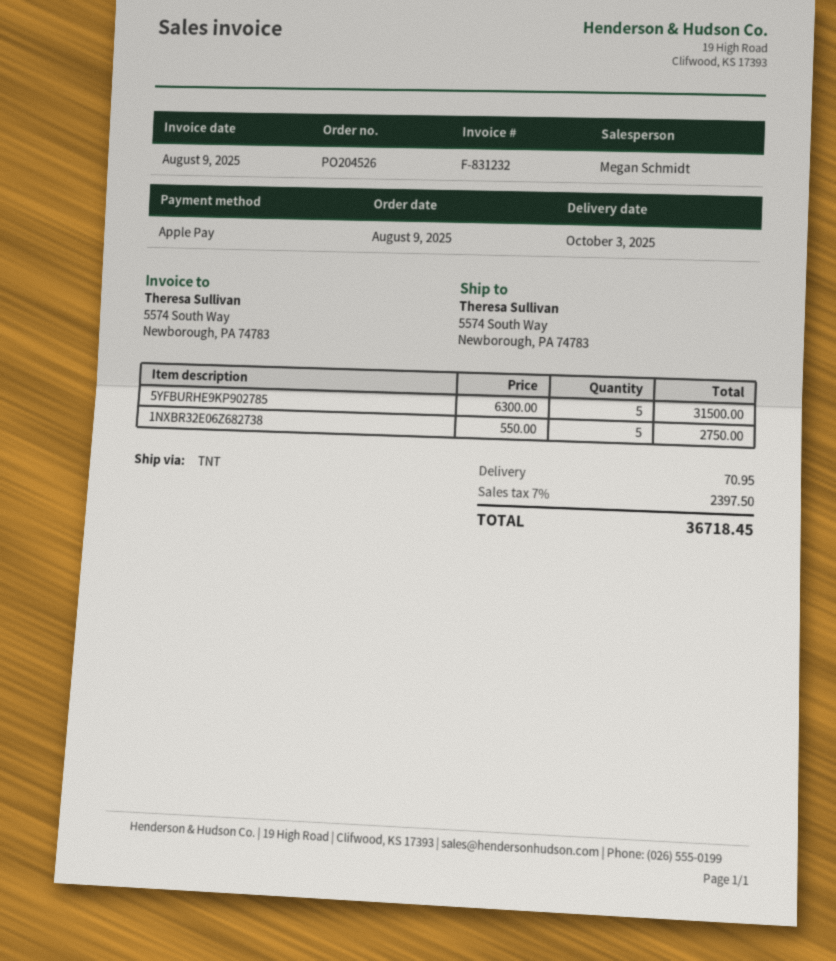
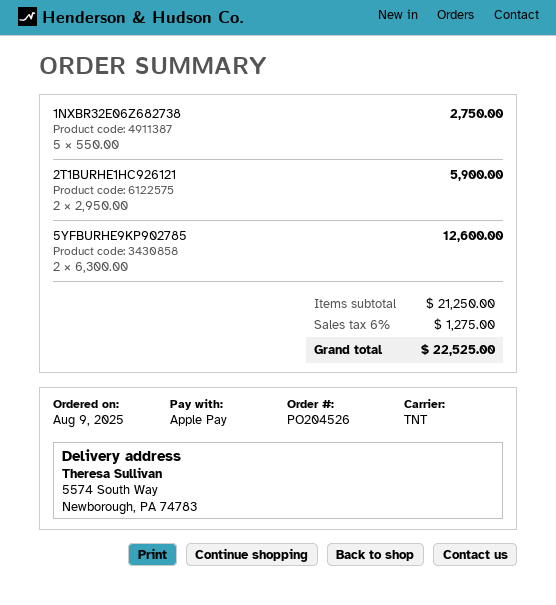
5YFBURHE9KP902785: 5 x 6300.00 = 31500.00 -> 2 x 6300.00 = 12600.00
2T1BURHE1HC926121: none -> 2 x 2950.00 = 5900.00
shipping: 70.95 -> none
tax: 7% = 2397.50 -> 6% = 1275.00
total: 36718.45 -> 22525.00

